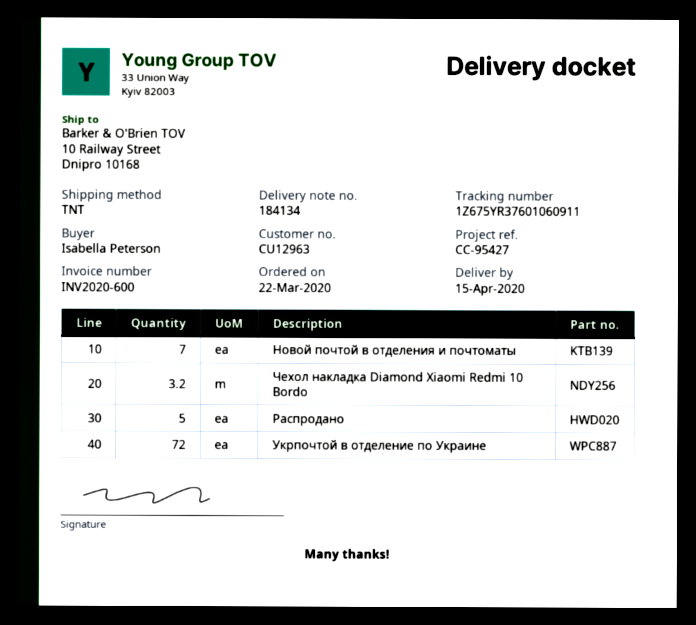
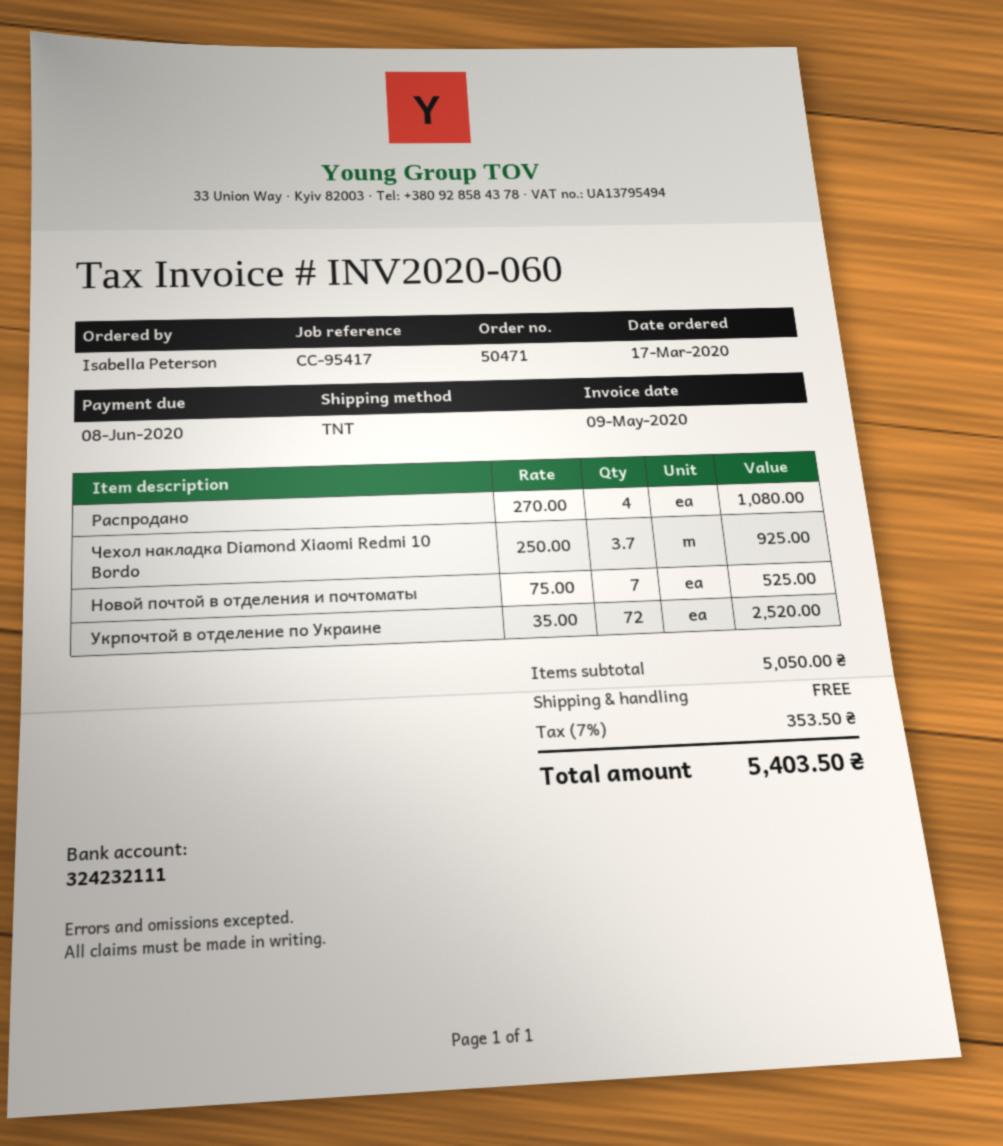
order date: 2020-03-22 -> 2020-03-17
invoice number: INV2020-600 -> INV2020-060
reference: CC-95427 -> CC-95417
Чехол накладка Diamond Xiaomi Redmi 10 Bordo: 3.2 -> 3.7
Распродано: 5 -> 4

